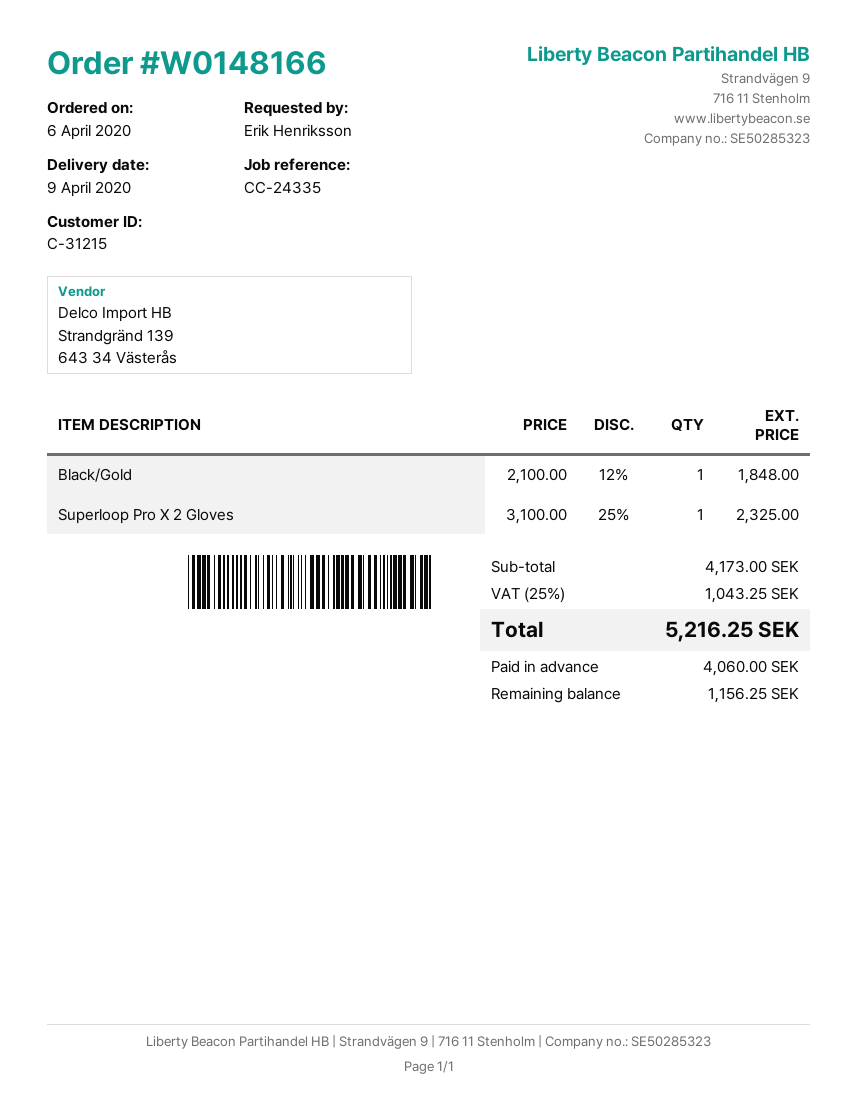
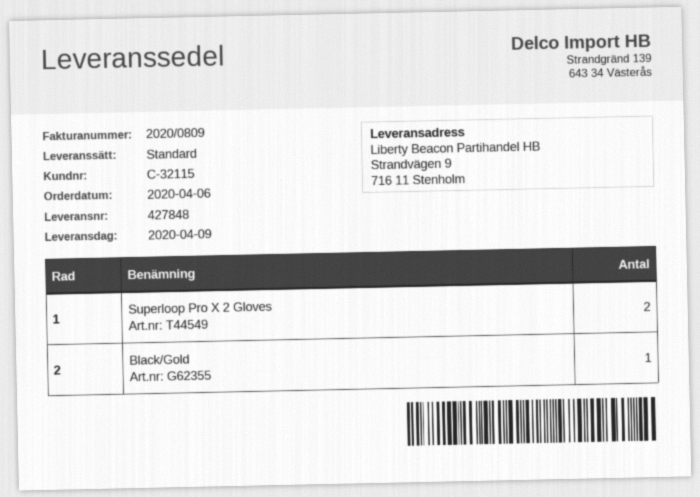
customer number: C-31215 -> C-32115
Superloop Pro X 2 Gloves: 1 -> 2

